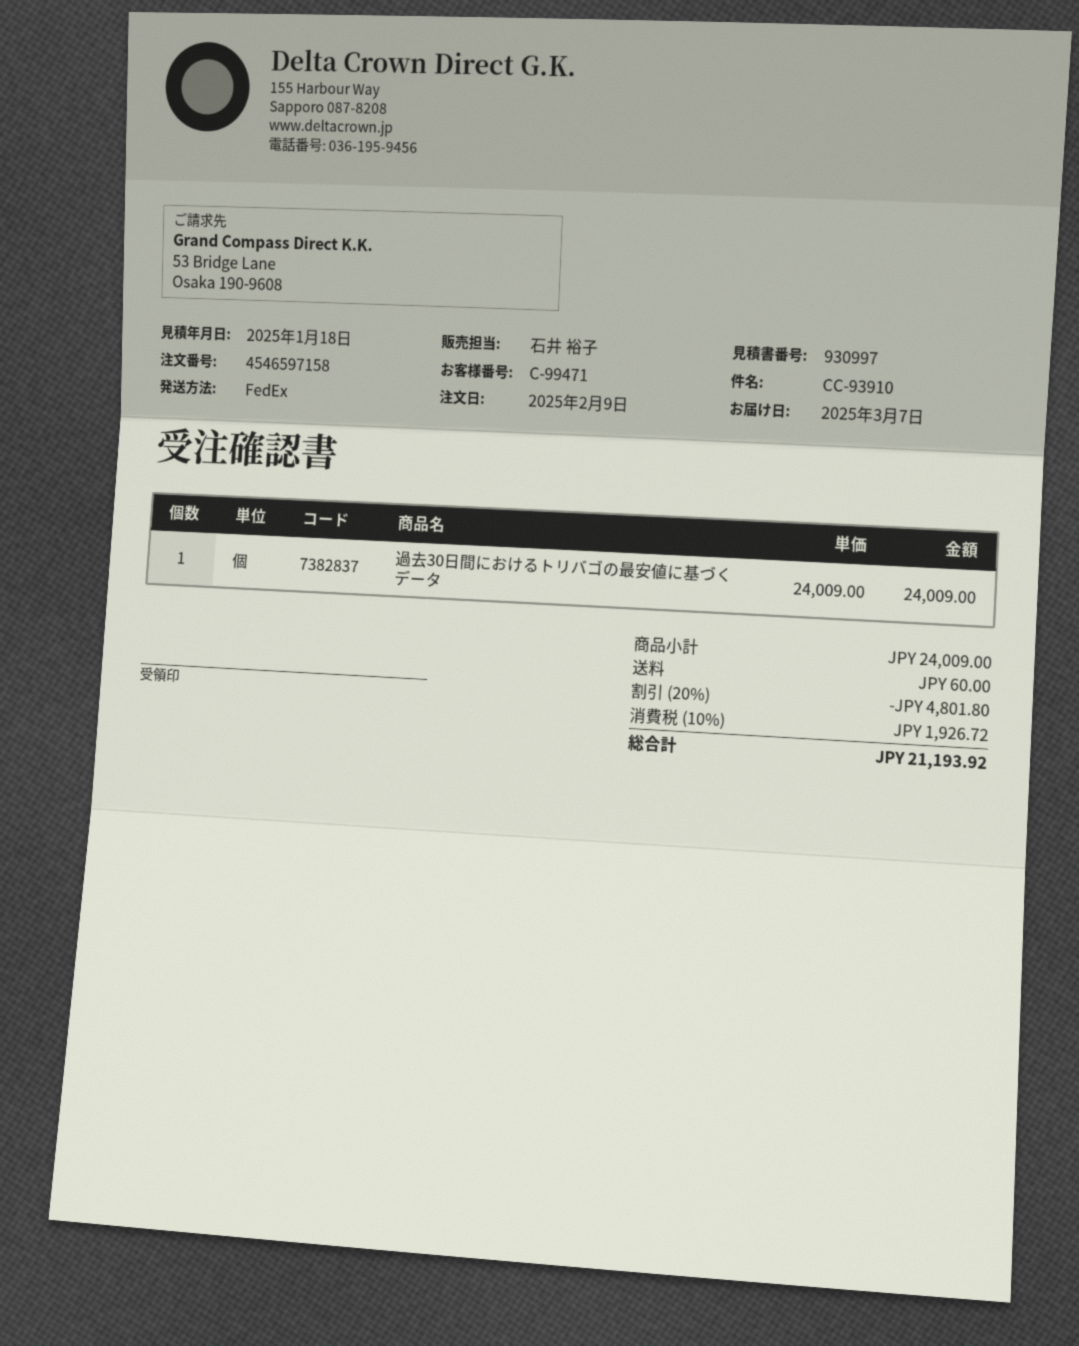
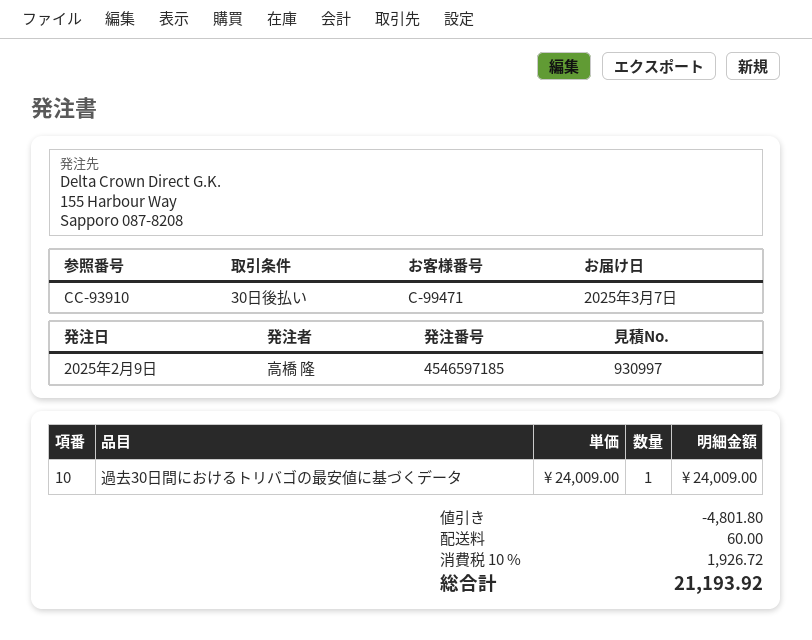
order number: 4546597158 -> 4546597185

